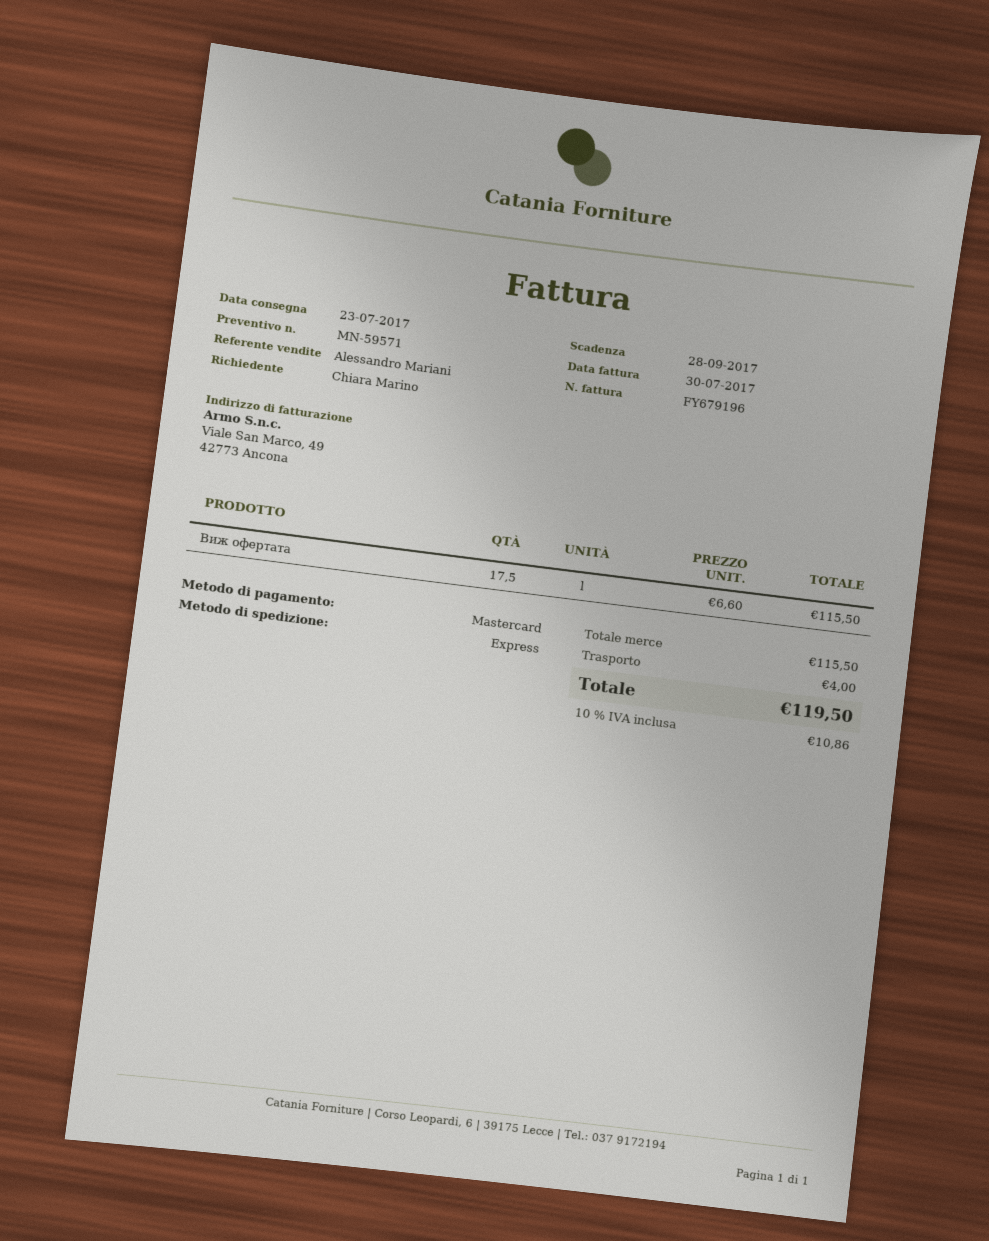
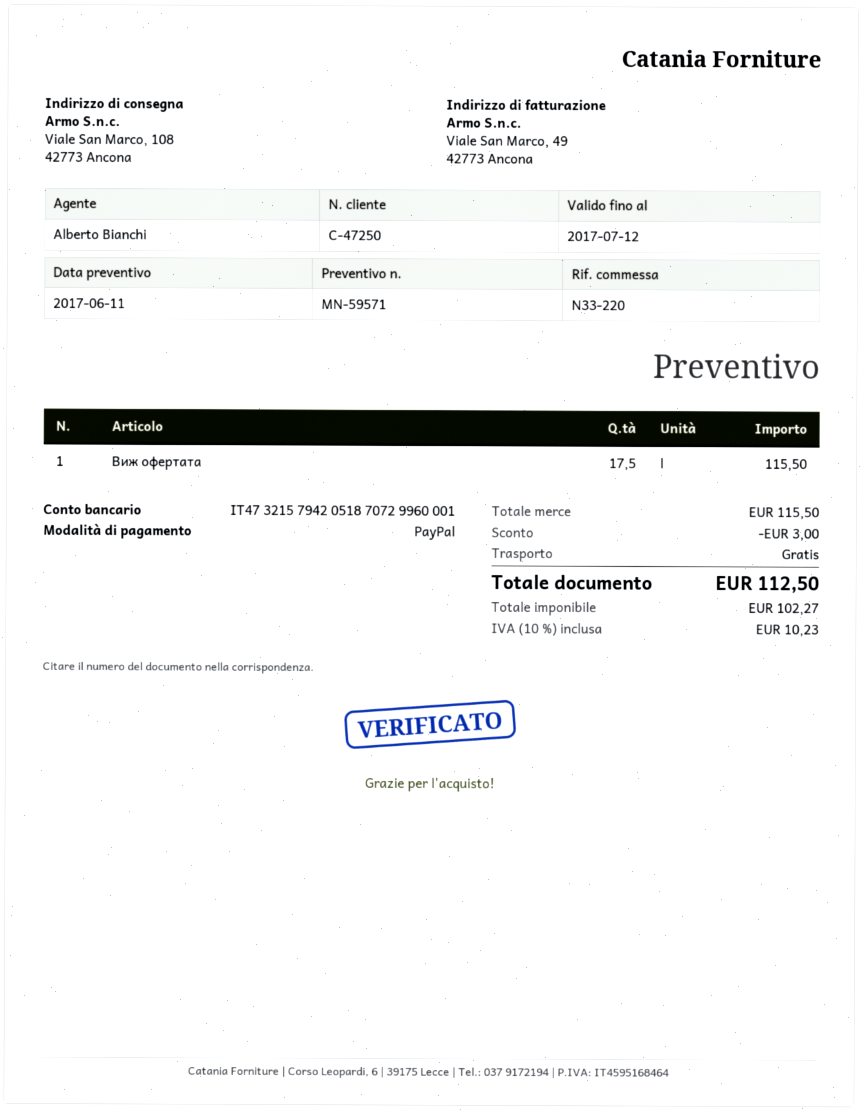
sales rep: Alessandro Mariani -> Alberto Bianchi
payment method: Mastercard -> PayPal
discount: none -> 3.00
shipping: 4.00 -> 0.00
tax: 10% = 10.86 -> 10% = 10.23
total: 119.50 -> 112.50

